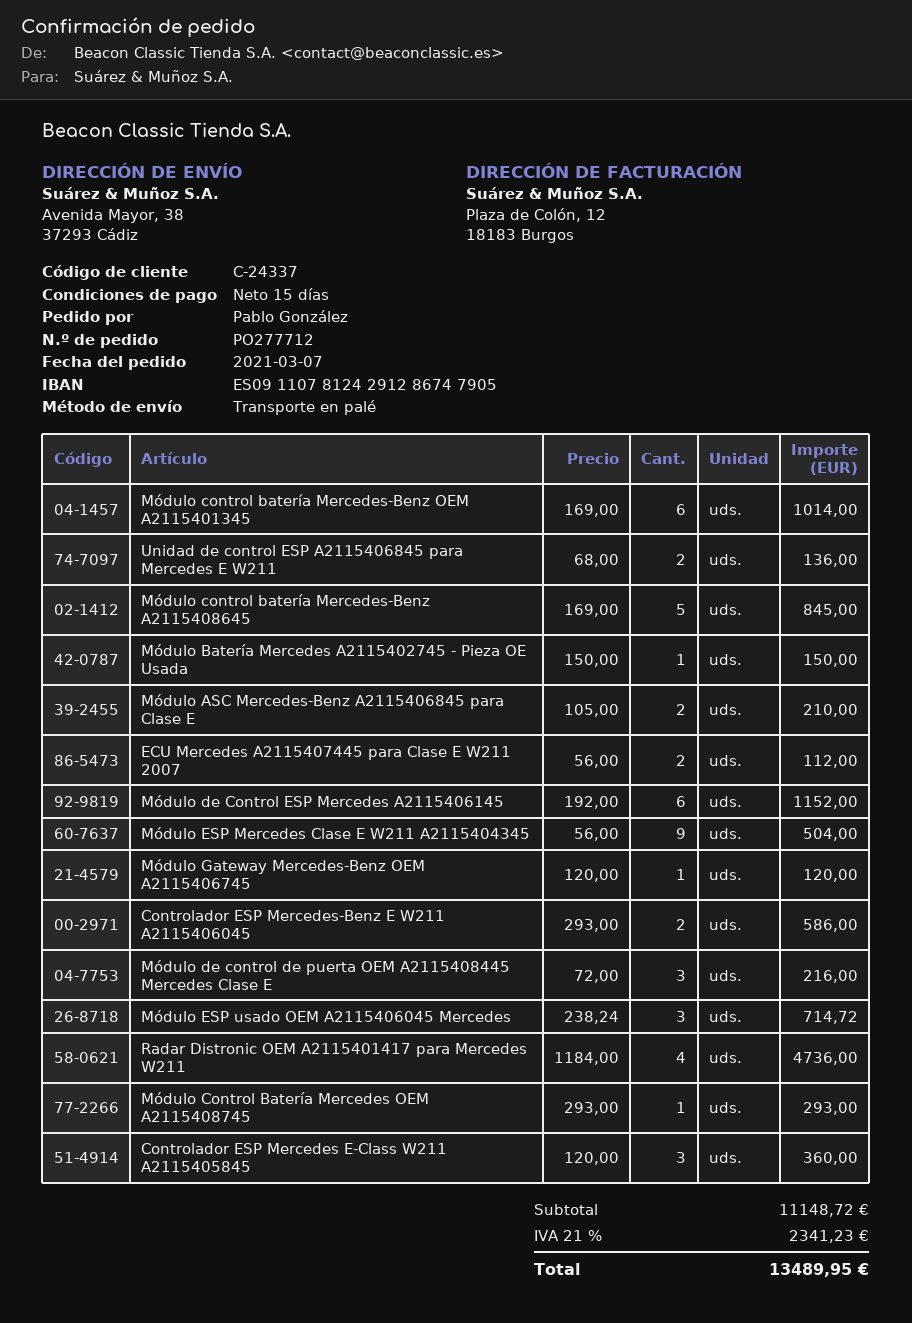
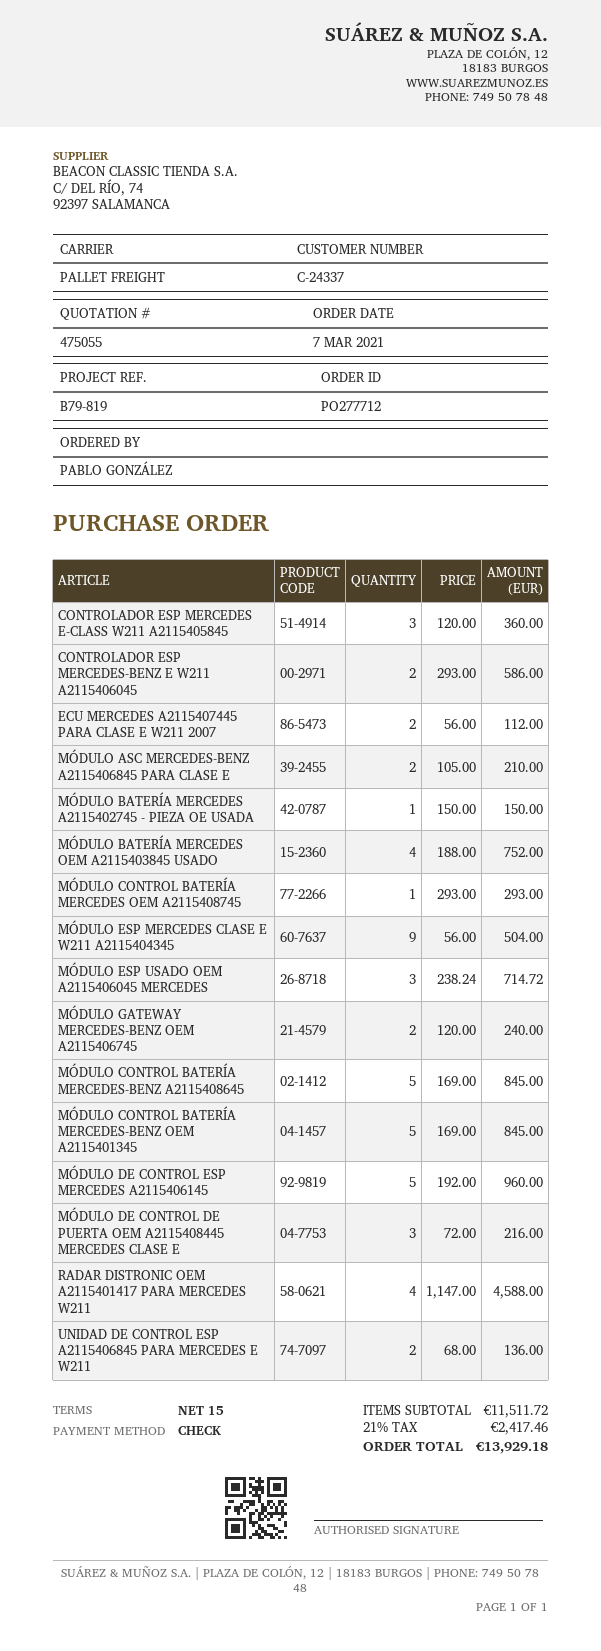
Módulo control batería Mercedes-Benz OEM A2115401345: 6 x 169.00 = 1014.00 -> 5 x 169.00 = 845.00
Módulo de Control ESP Mercedes A2115406145: 6 x 192.00 = 1152.00 -> 5 x 192.00 = 960.00
Módulo Gateway Mercedes-Benz OEM A2115406745: 1 x 120.00 = 120.00 -> 2 x 120.00 = 240.00
Radar Distronic OEM A2115401417 para Mercedes W211: 4 x 1184.00 = 4736.00 -> 4 x 1147.00 = 4588.00
MÓDULO BATERÍA MERCEDES OEM A2115403845 USADO: none -> 4 x 188.00 = 752.00
subtotal: 11148.72 -> 11511.72
tax: 21% = 2341.23 -> 21% = 2417.46
total: 13489.95 -> 13929.18

